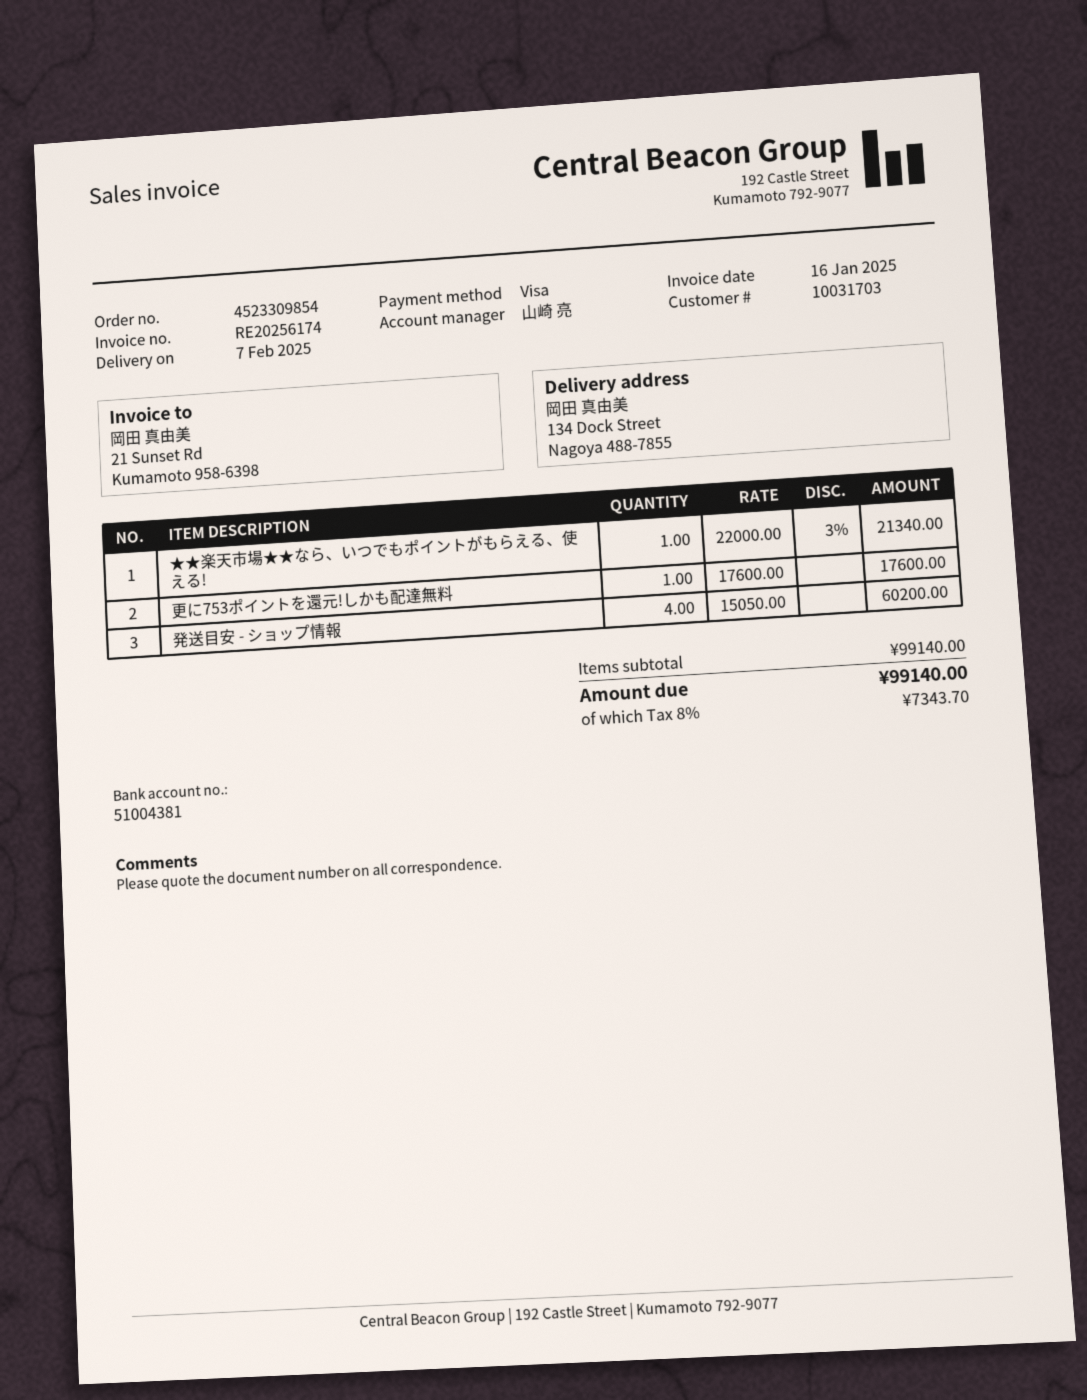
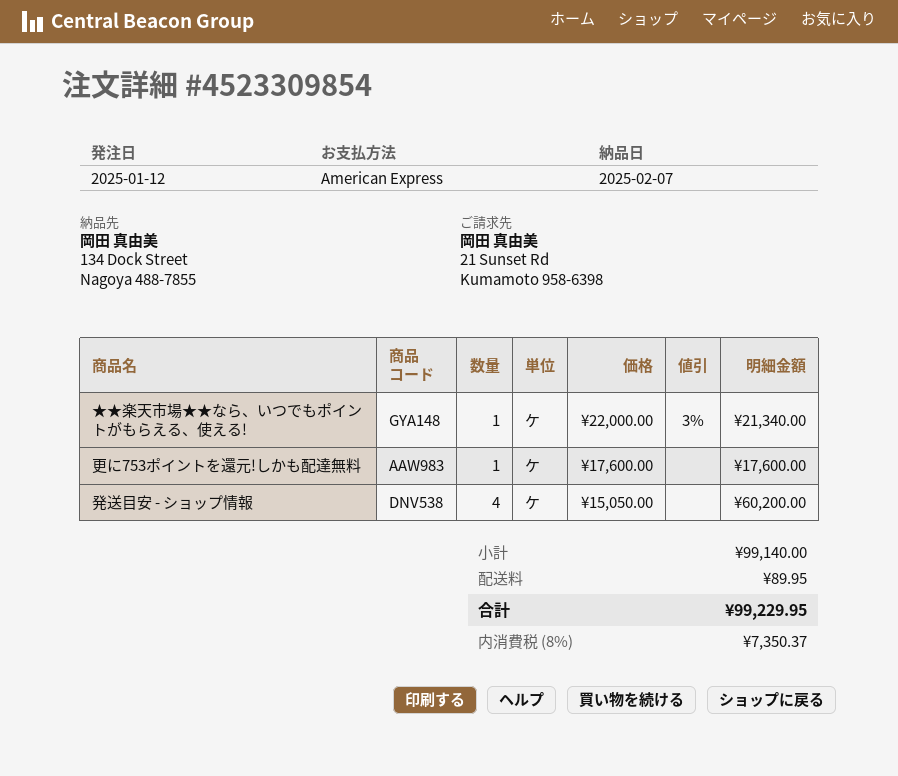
payment method: Visa -> American Express
shipping: none -> 89.95
tax: 8% = 7343.70 -> 8% = 7350.37
total: 99140.00 -> 99229.95

